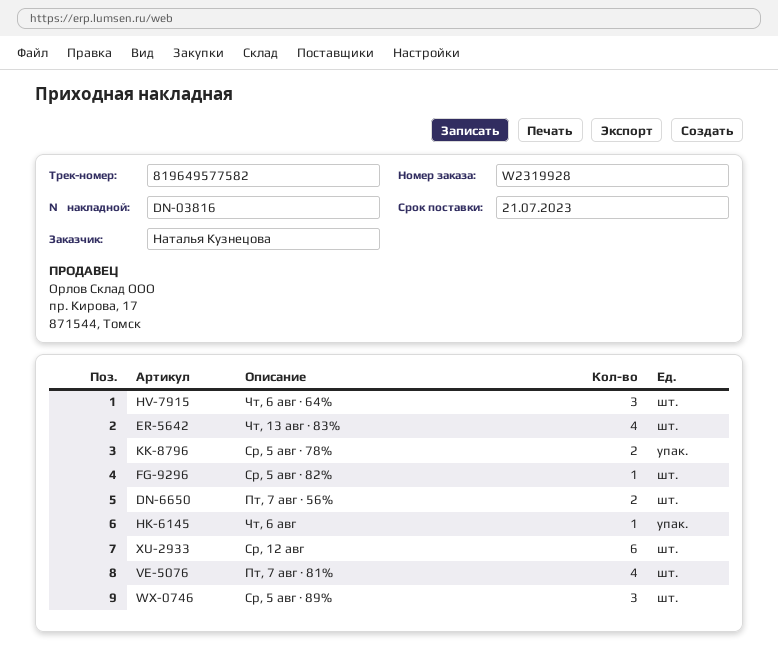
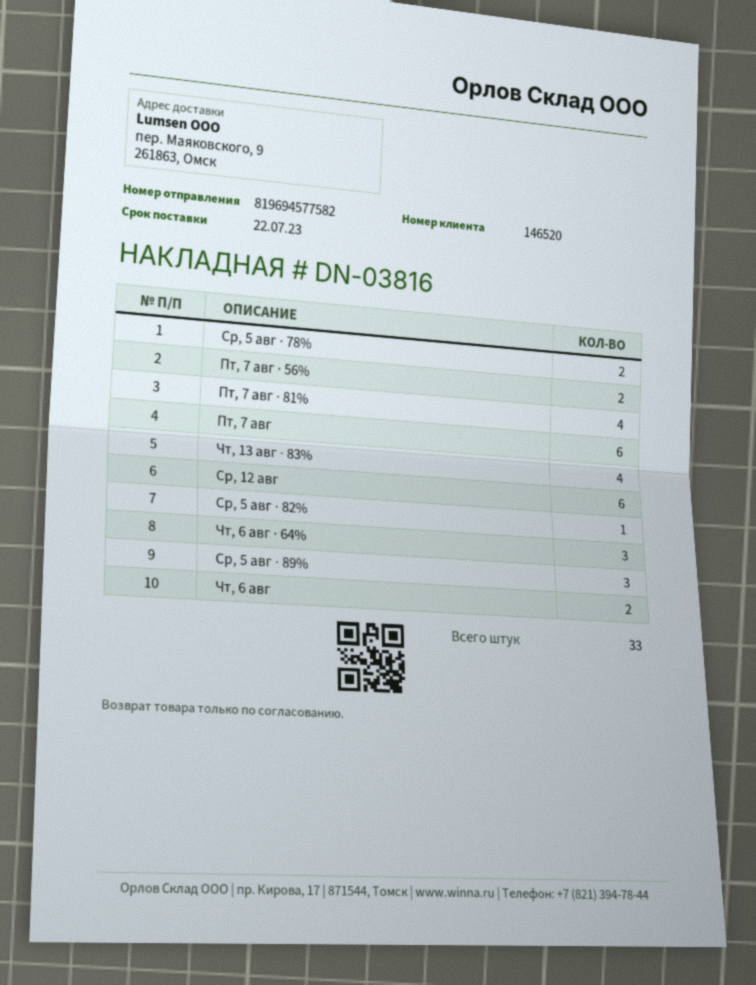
delivery date: 2023-07-21 -> 2023-07-22
tracking number: 819649577582 -> 819694577582
Чт, 6 авг: 1 -> 2
Пт, 7 авг: none -> 6

